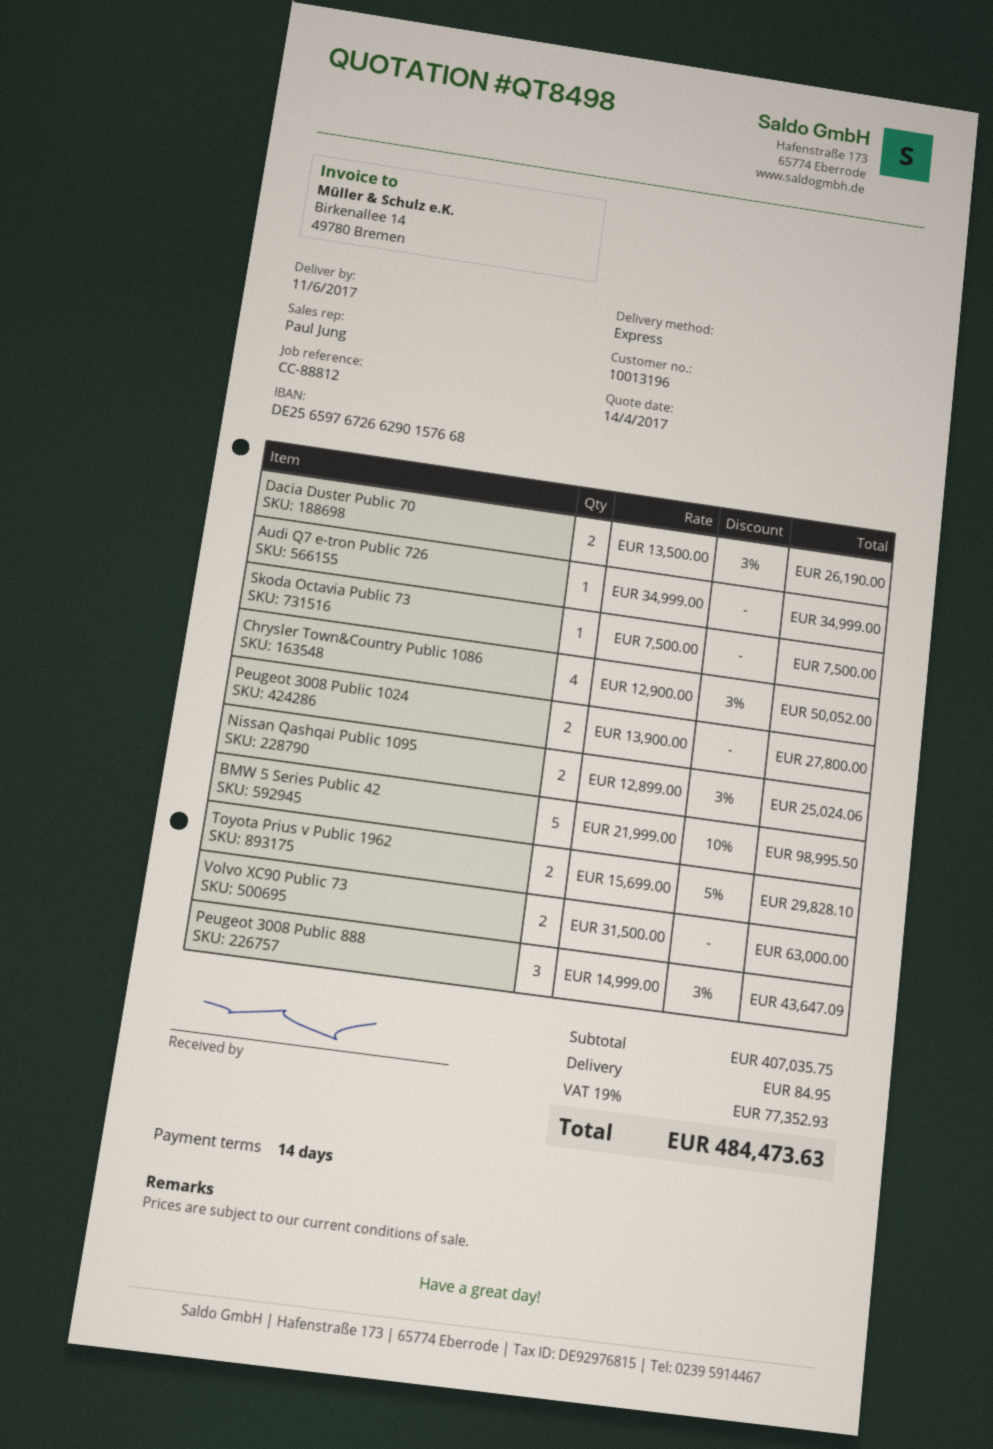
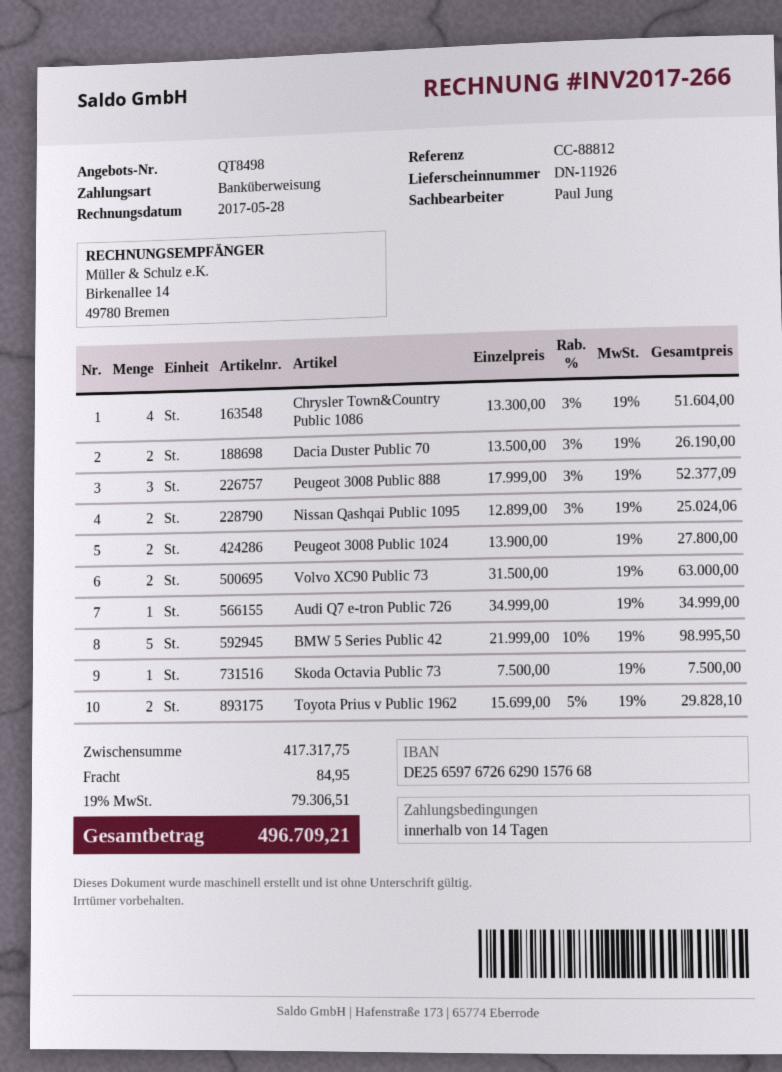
Chrysler Town&Country Public 1086: 4 x 12900.00 - 3% = 50052.00 -> 4 x 13300.00 - 3% = 51604.00
Peugeot 3008 Public 888: 3 x 14999.00 - 3% = 43647.09 -> 3 x 17999.00 - 3% = 52377.09
subtotal: 407035.75 -> 417317.75
tax: 19% = 77352.93 -> 19% = 79306.51
total: 484473.63 -> 496709.21

